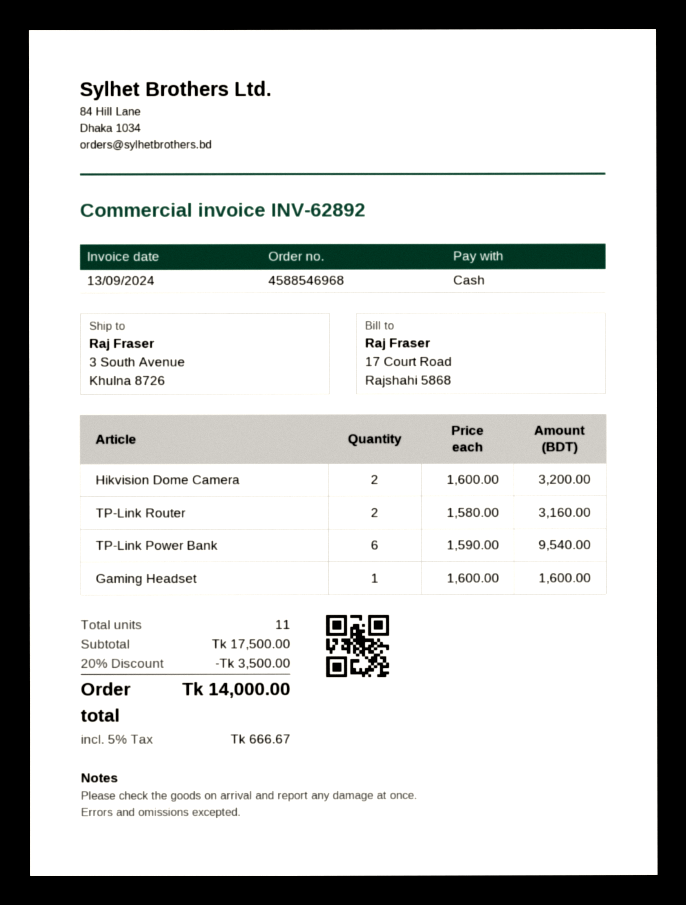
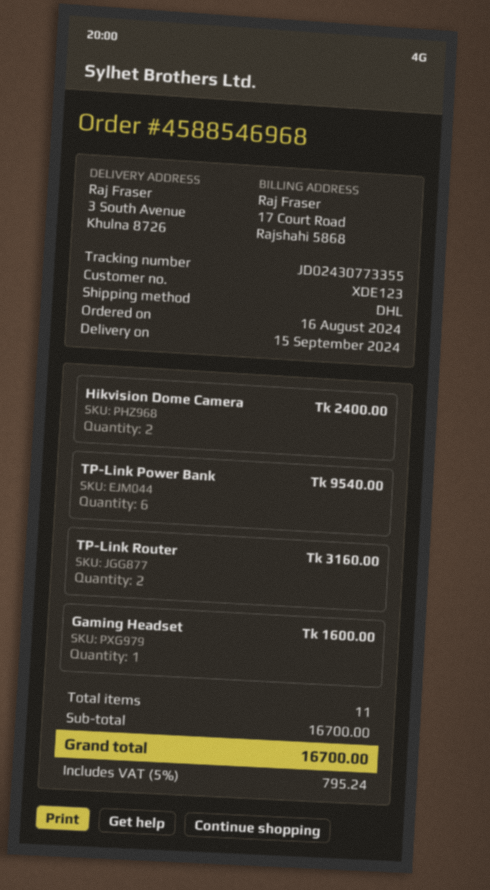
Hikvision Dome Camera: 2 for 3200.00 -> 2 for 2400.00
subtotal: 17500.00 -> 16700.00
discount: 20% = 3500.00 -> none
tax: 5% = 666.67 -> 5% = 795.24
total: 14000.00 -> 16700.00

